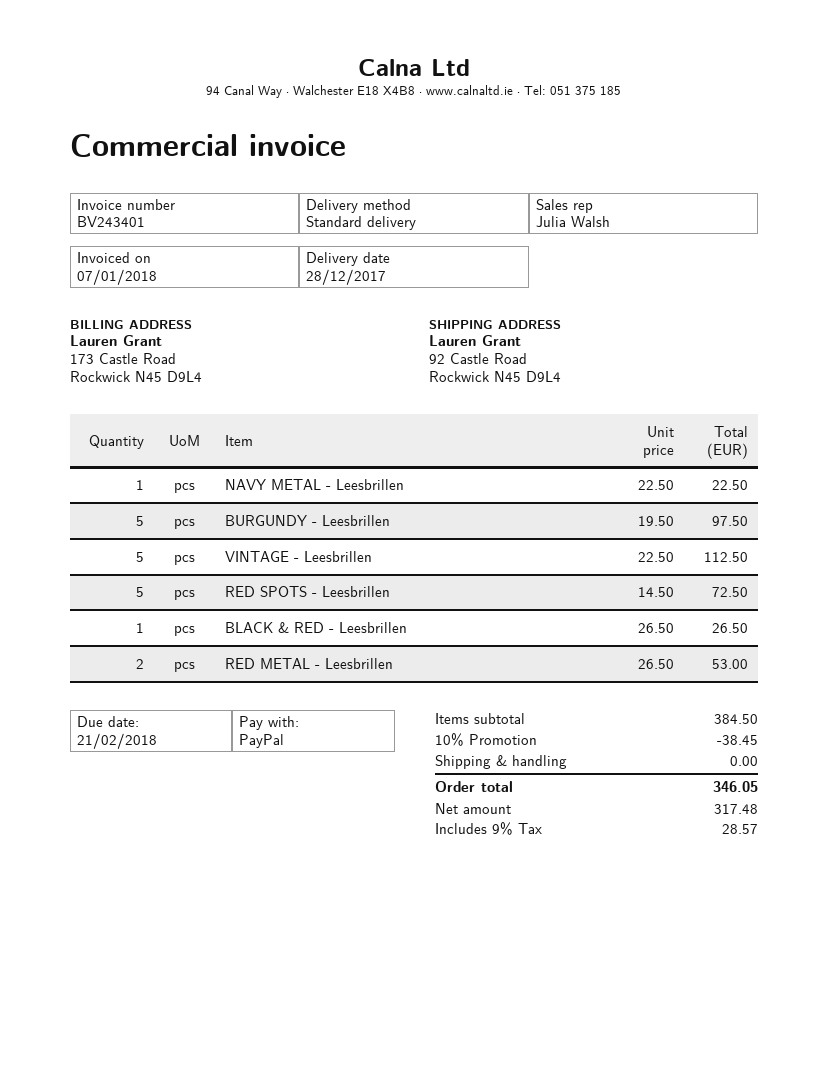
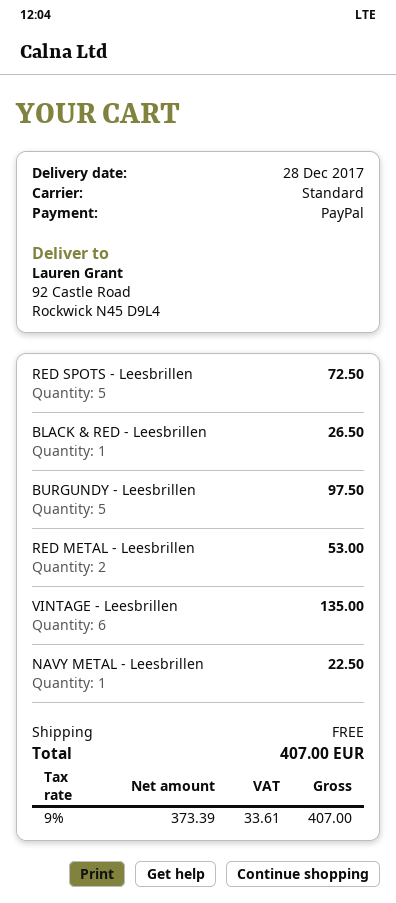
VINTAGE - Leesbrillen: 5 for 112.50 -> 6 for 135.00
discount: 10% = 38.45 -> none
net: 317.48 -> 373.39
tax: 9% = 28.57 -> 9% = 33.61
total: 346.05 -> 407.00

